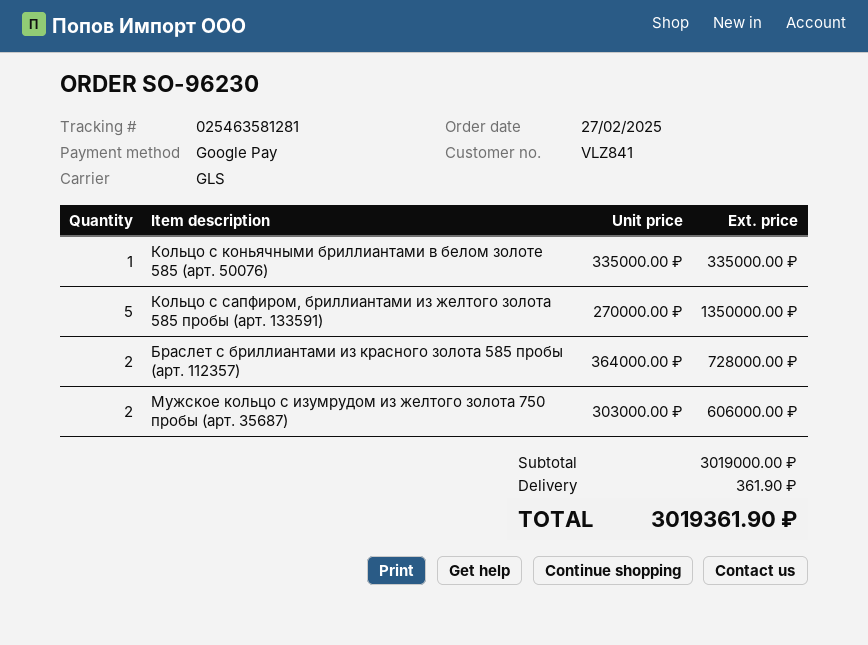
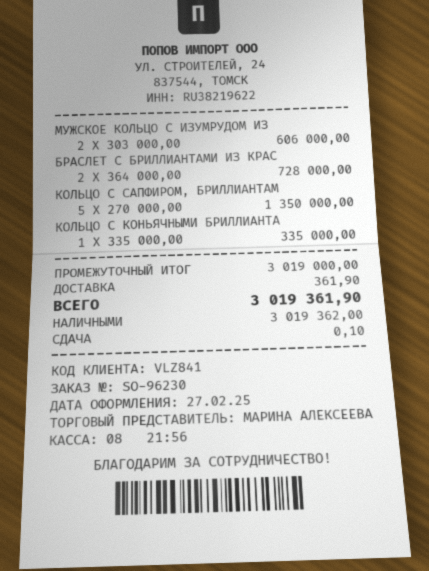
payment method: Google Pay -> cash

